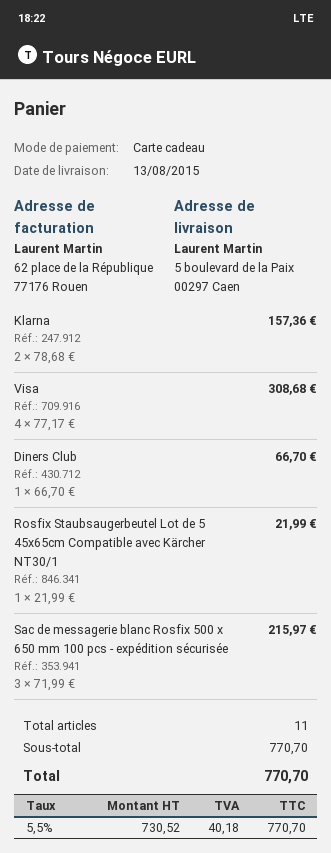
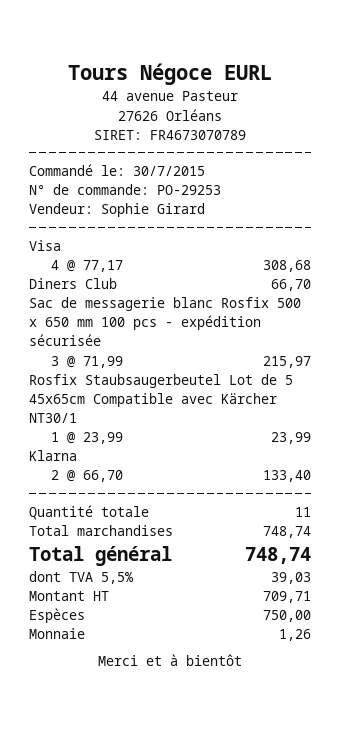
payment method: gift card -> cash
Klarna: 2 x 78.68 = 157.36 -> 2 x 66.70 = 133.40
Rosfix Staubsaugerbeutel Lot de 5 45x65cm Compatible avec Kärcher NT30/1: 1 x 21.99 = 21.99 -> 1 x 23.99 = 23.99
subtotal: 770.70 -> 748.74
net: 730.52 -> 709.71
tax: 5.5% = 40.18 -> 5.5% = 39.03
total: 770.70 -> 748.74

